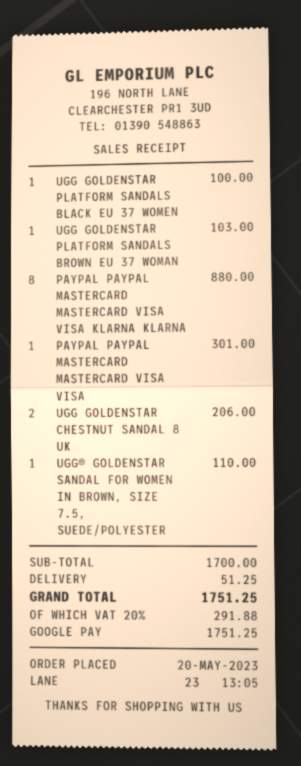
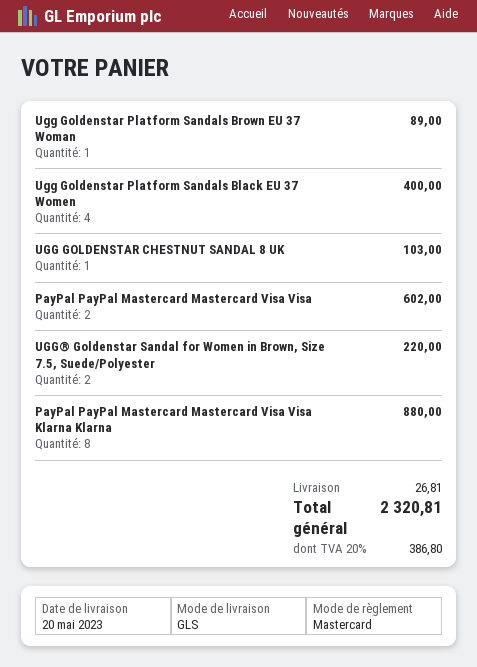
payment method: Google Pay -> Mastercard
UGG GOLDENSTAR PLATFORM SANDALS BLACK EU 37 WOMEN: 1 for 100.00 -> 4 for 400.00
UGG GOLDENSTAR PLATFORM SANDALS BROWN EU 37 WOMAN: 1 for 103.00 -> 1 for 89.00
PAYPAL PAYPAL MASTERCARD MASTERCARD VISA VISA: 1 for 301.00 -> 2 for 602.00
UGG GOLDENSTAR CHESTNUT SANDAL 8 UK: 2 for 206.00 -> 1 for 103.00
UGG® GOLDENSTAR SANDAL FOR WOMEN IN BROWN, SIZE 7.5, SUEDE/POLYESTER: 1 for 110.00 -> 2 for 220.00
shipping: 51.25 -> 26.81
tax: 20% = 291.88 -> 20% = 386.80
total: 1751.25 -> 2320.81

